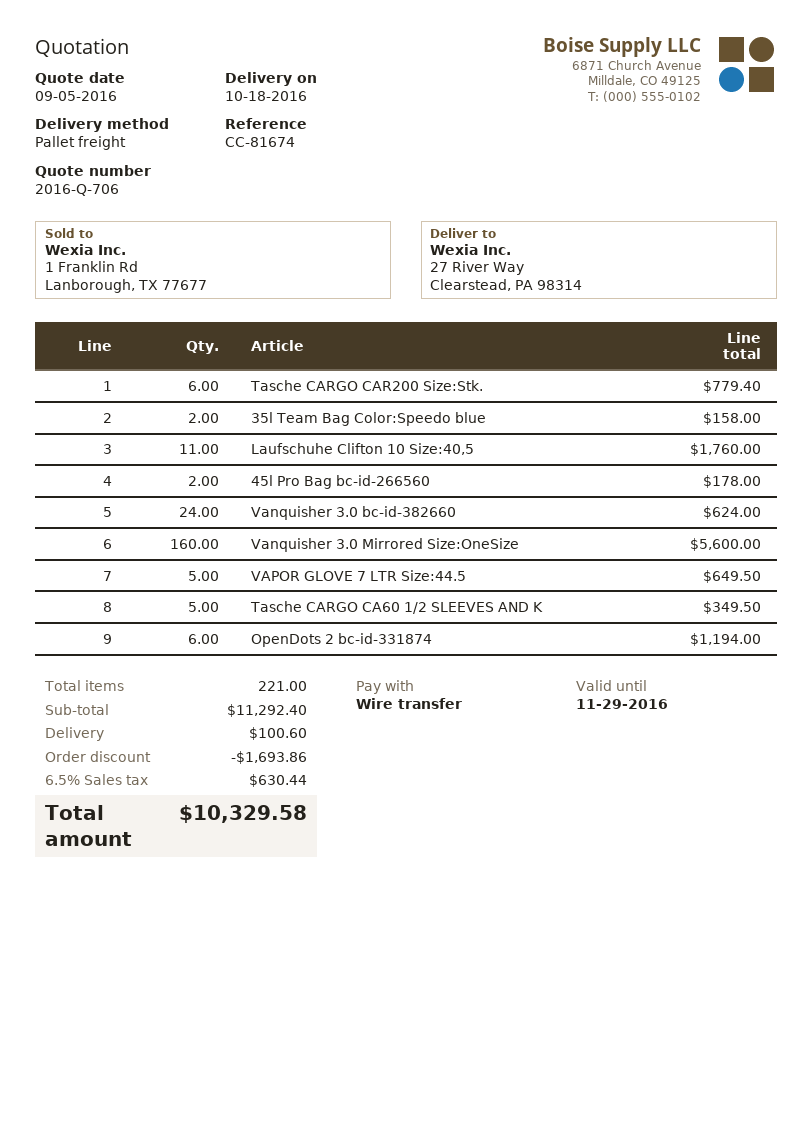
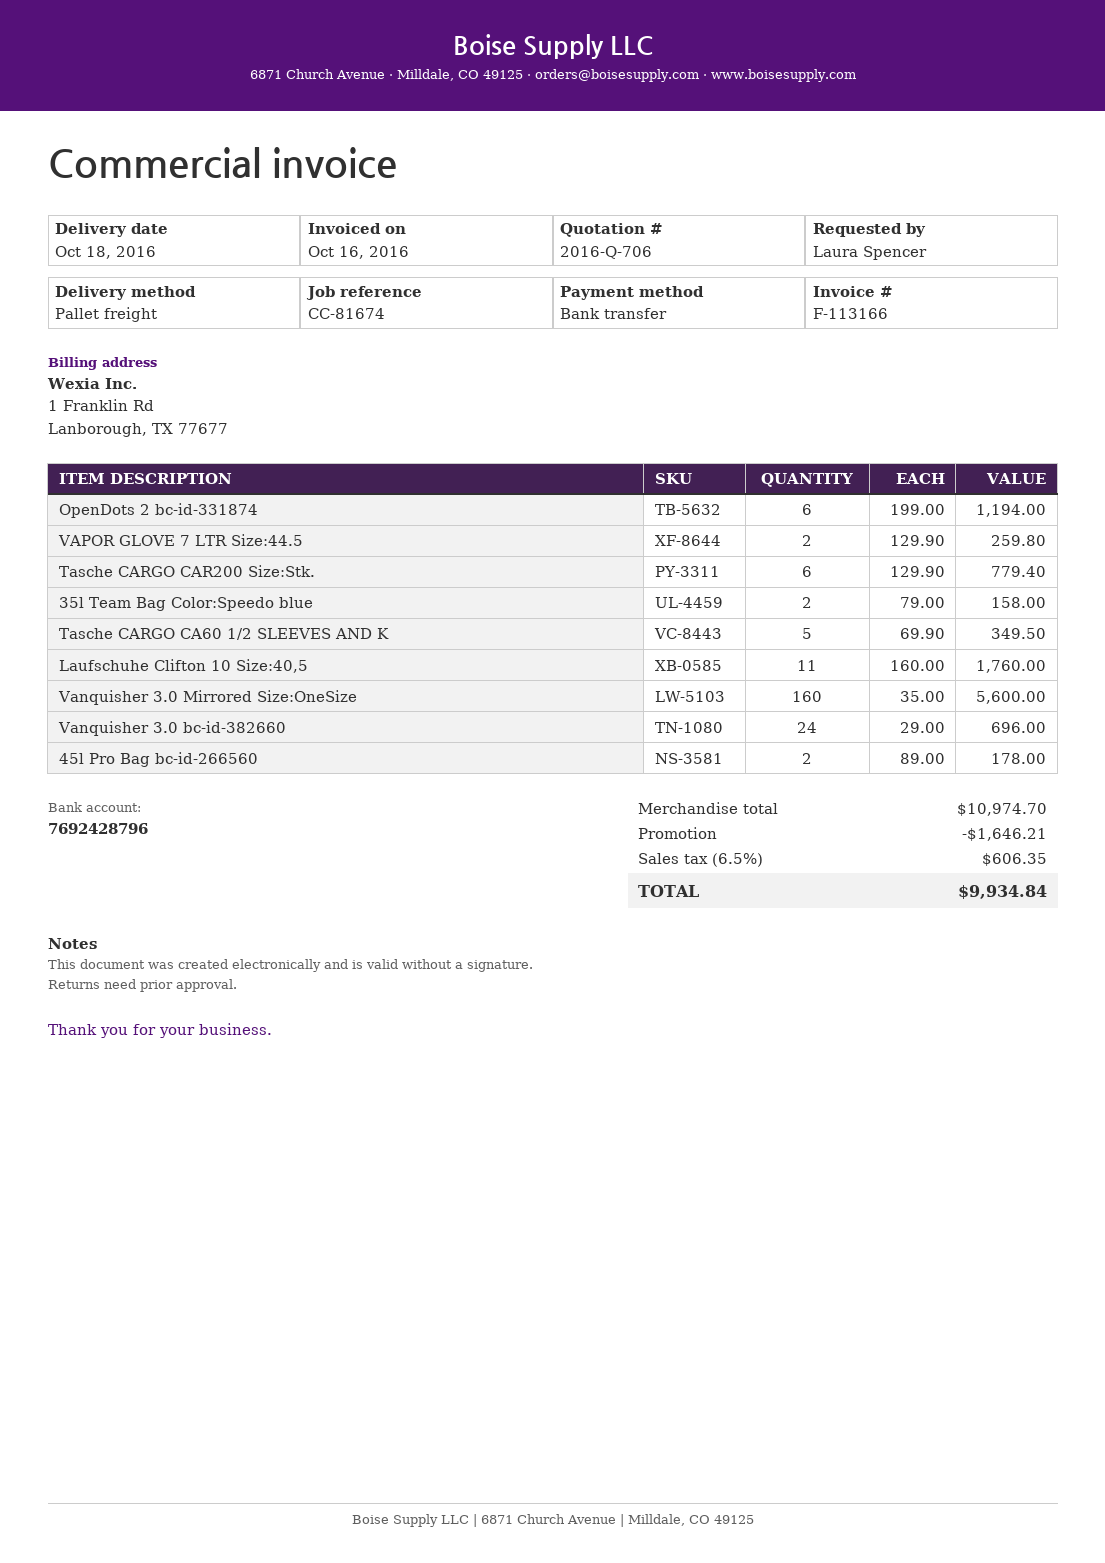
Vanquisher 3.0 bc-id-382660: 24 for 624.00 -> 24 for 696.00
VAPOR GLOVE 7 LTR Size:44.5: 5 for 649.50 -> 2 for 259.80
subtotal: 11292.40 -> 10974.70
discount: 1693.86 -> 1646.21
shipping: 100.60 -> none
tax: 6.5% = 630.44 -> 6.5% = 606.35
total: 10329.58 -> 9934.84

